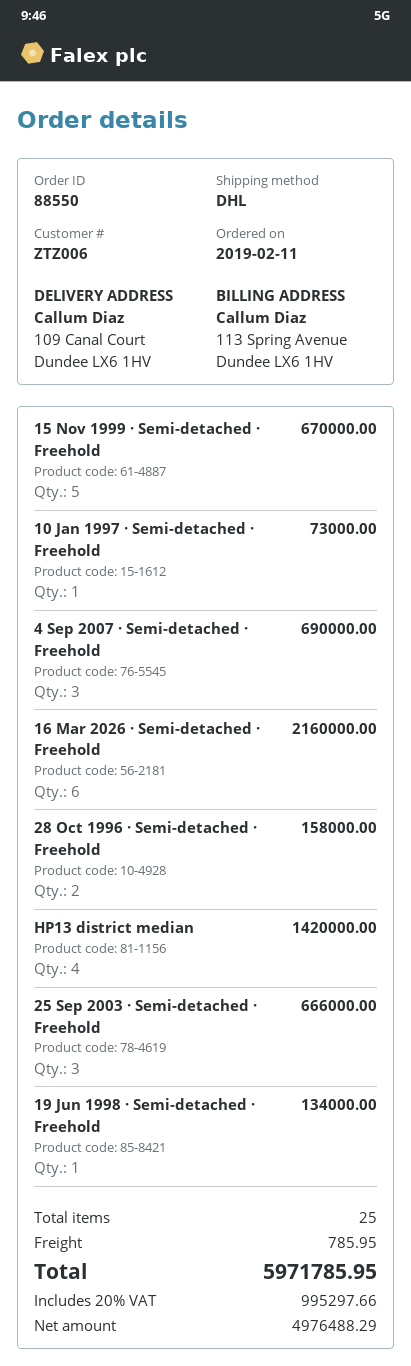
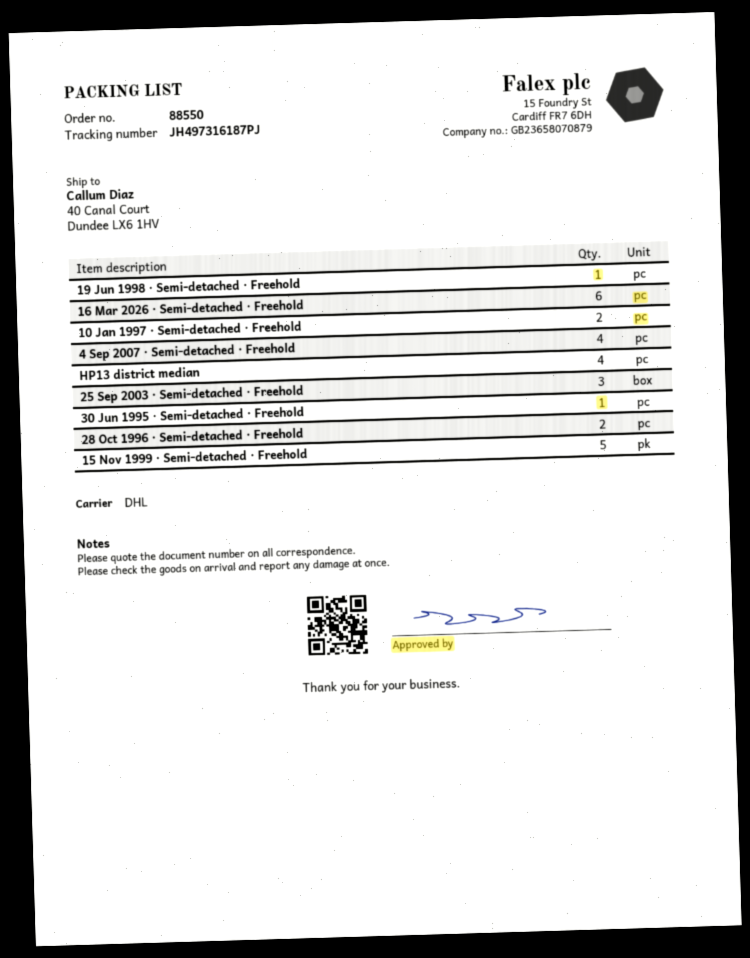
ship to: 109 Canal Court, Dundee LX6 1HV -> 40 Canal Court, Dundee LX6 1HV
10 Jan 1997 · Semi-detached · Freehold: 1 -> 2
4 Sep 2007 · Semi-detached · Freehold: 3 -> 4
30 Jun 1995 · Semi-detached · Freehold: none -> 1

